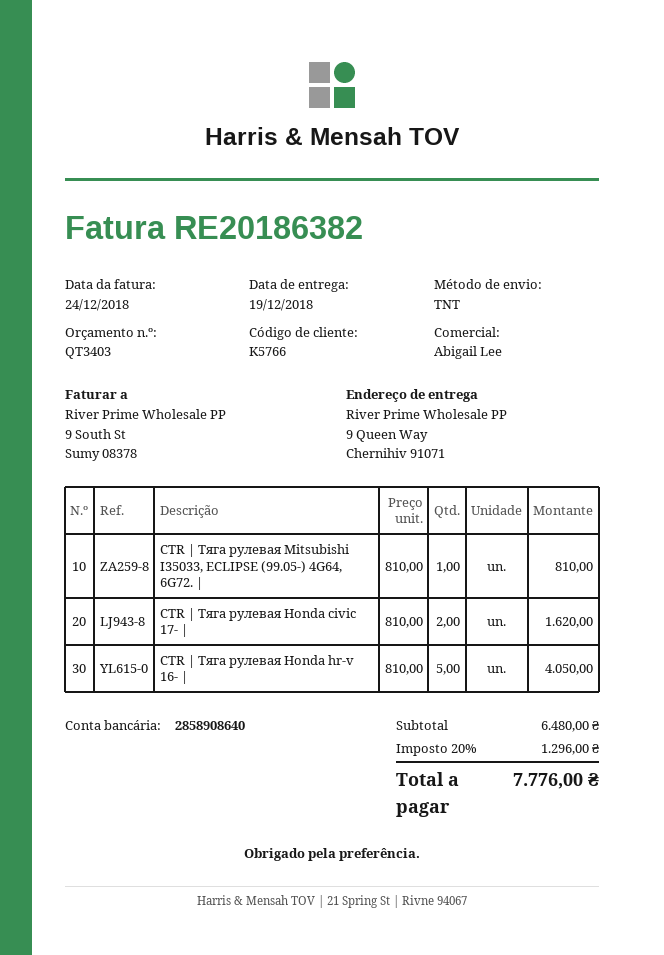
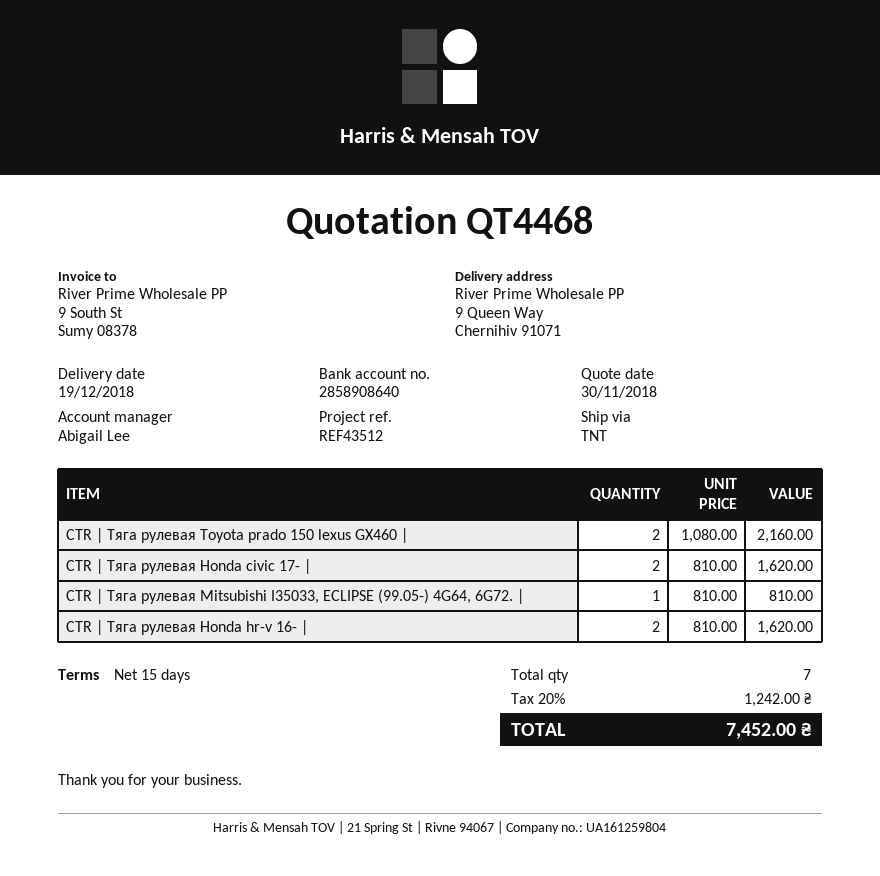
quote number: QT3403 -> QT4468
CTR | Тяга рулевая Honda hr-v 16- |: 5 x 810.00 = 4050.00 -> 2 x 810.00 = 1620.00
CTR | Тяга рулевая Toyota prado 150 lexus GX460 |: none -> 2 x 1080.00 = 2160.00
tax: 20% = 1296.00 -> 20% = 1242.00
total: 7776.00 -> 7452.00

